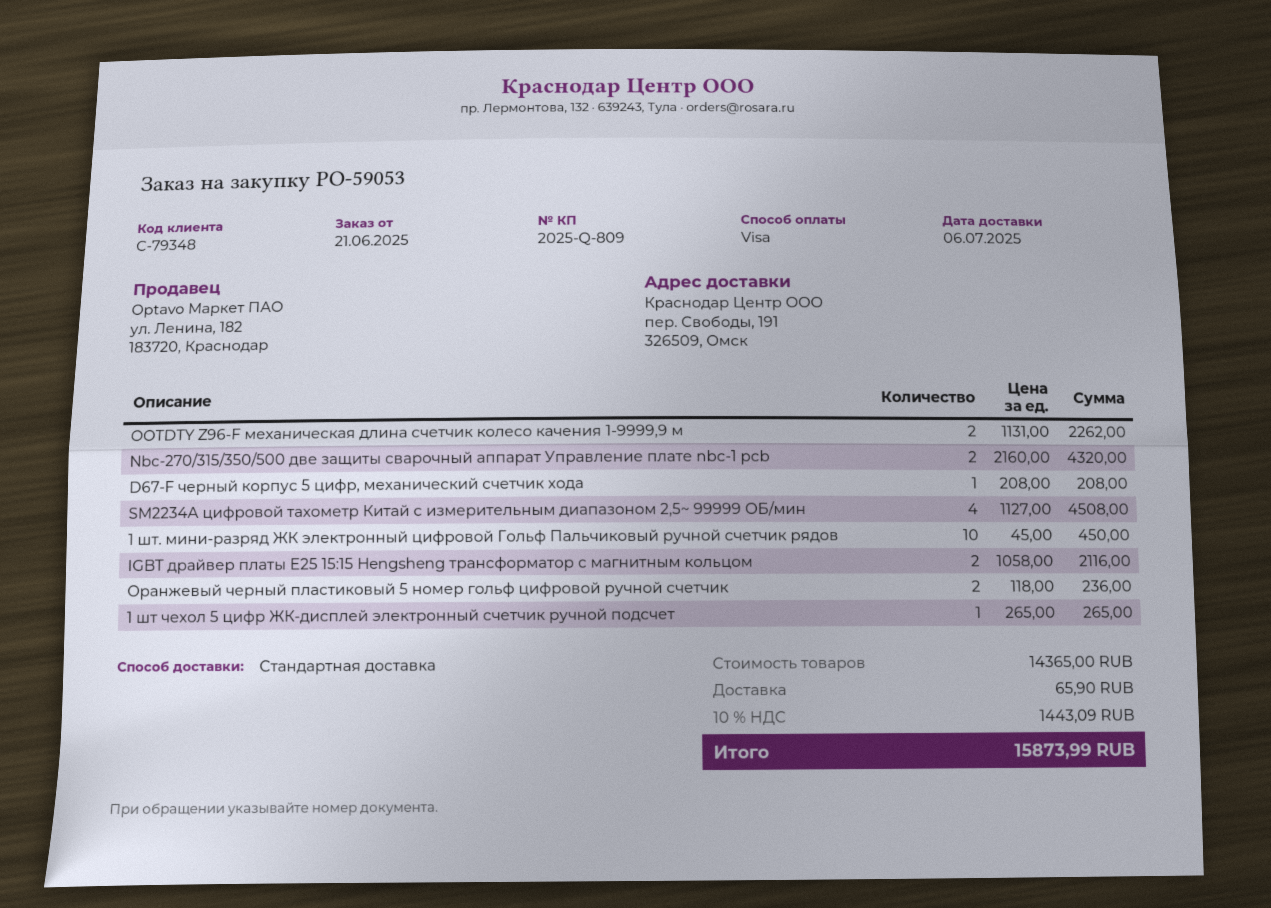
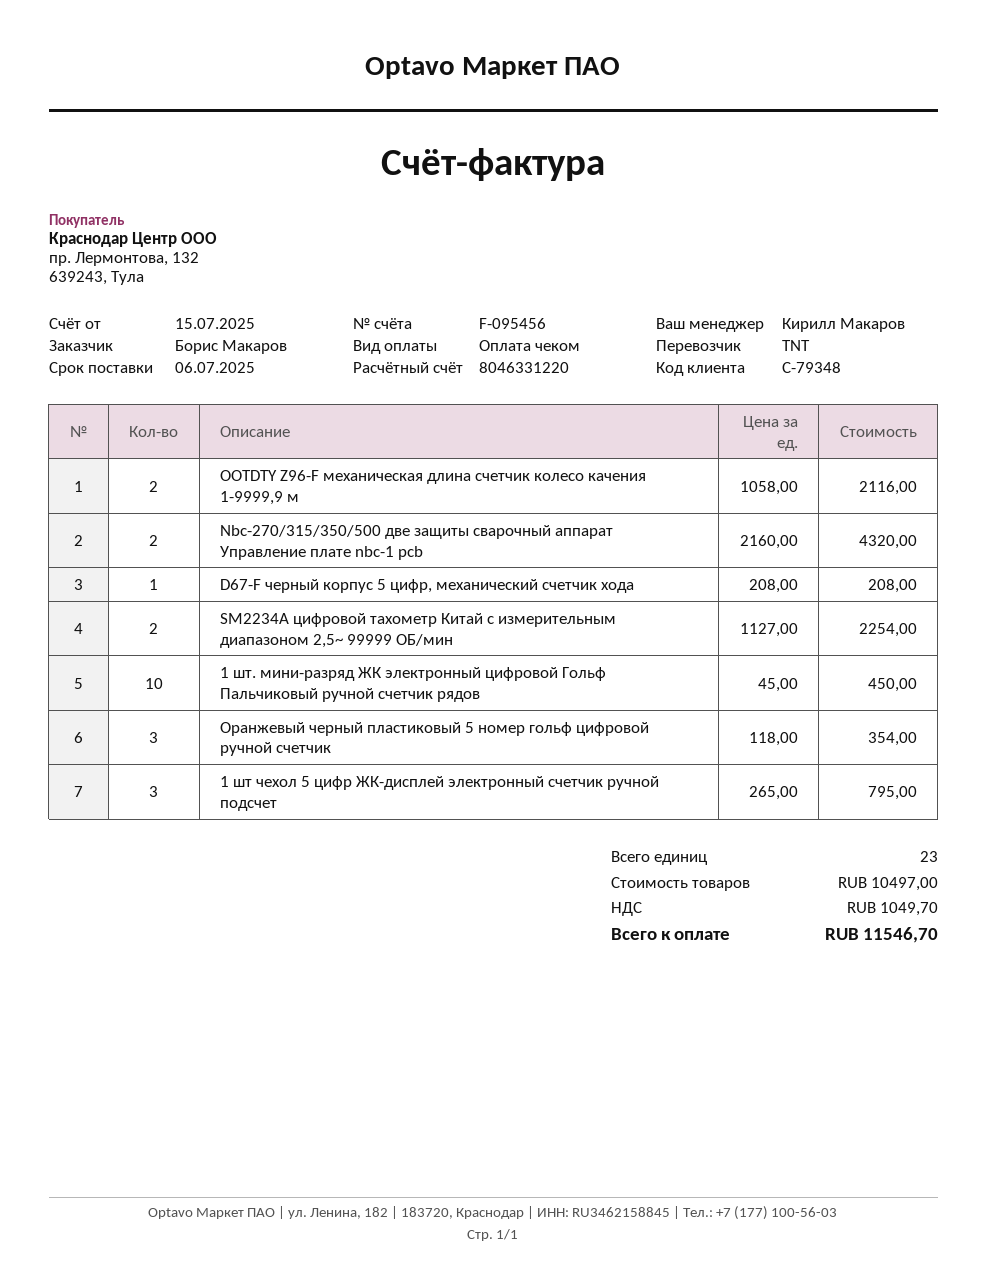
payment method: Visa -> cheque
shipping method: standard -> TNT
OOTDTY Z96-F механическая длина счетчик колесо качения 1-9999,9 м: 2 x 1131.00 = 2262.00 -> 2 x 1058.00 = 2116.00
SM2234A цифровой тахометр Китай с измерительным диапазоном 2,5~ 99999 ОБ/мин: 4 x 1127.00 = 4508.00 -> 2 x 1127.00 = 2254.00
IGBT драйвер платы E25 15:15 Hengsheng трансформатор с магнитным кольцом: 2 x 1058.00 = 2116.00 -> none
Оранжевый черный пластиковый 5 номер гольф цифровой ручной счетчик: 2 x 118.00 = 236.00 -> 3 x 118.00 = 354.00
1 шт чехол 5 цифр ЖК-дисплей электронный счетчик ручной подсчет: 1 x 265.00 = 265.00 -> 3 x 265.00 = 795.00
subtotal: 14365.00 -> 10497.00
shipping: 65.90 -> none
tax: 1443.09 -> 1049.70
total: 15873.99 -> 11546.70

